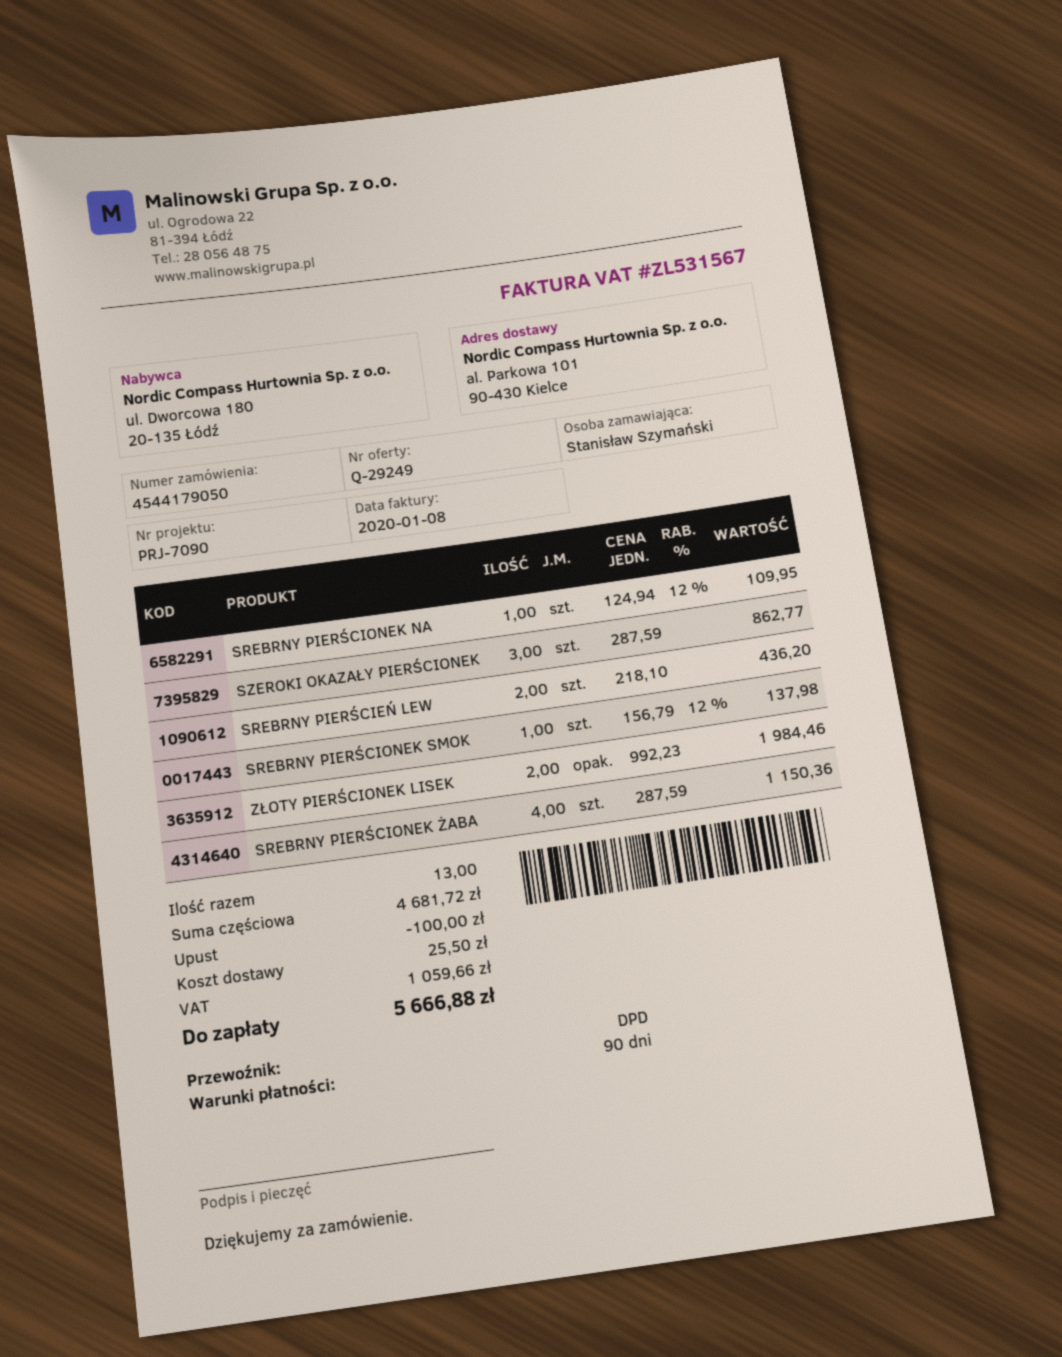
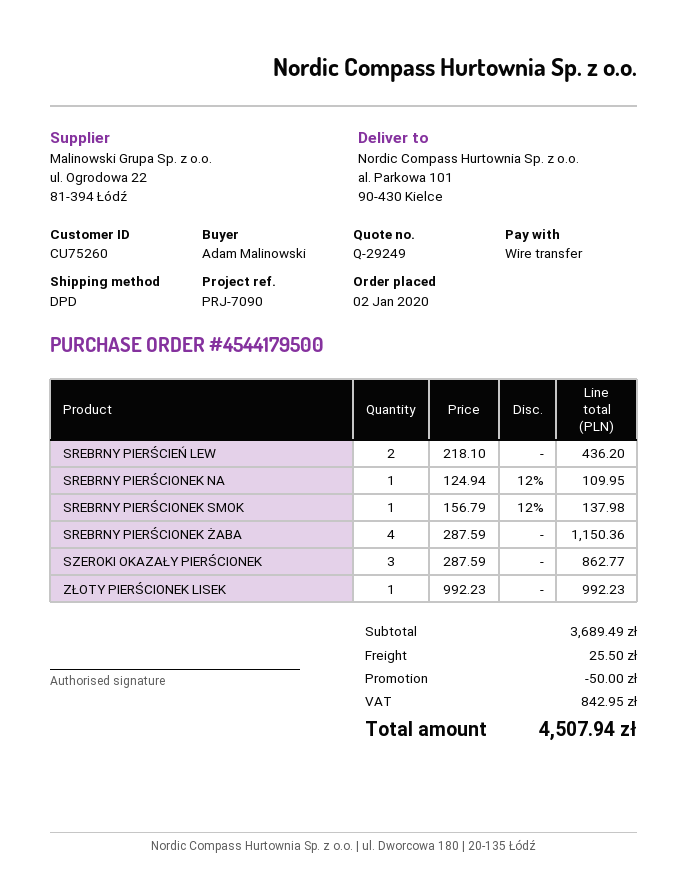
order number: 4544179050 -> 4544179500
ordered by: Stanisław Szymański -> Adam Malinowski
ZŁOTY PIERŚCIONEK LISEK: 2 x 992.23 = 1984.46 -> 1 x 992.23 = 992.23
subtotal: 4681.72 -> 3689.49
discount: 100.00 -> 50.00
tax: 1059.66 -> 842.95
total: 5666.88 -> 4507.94

